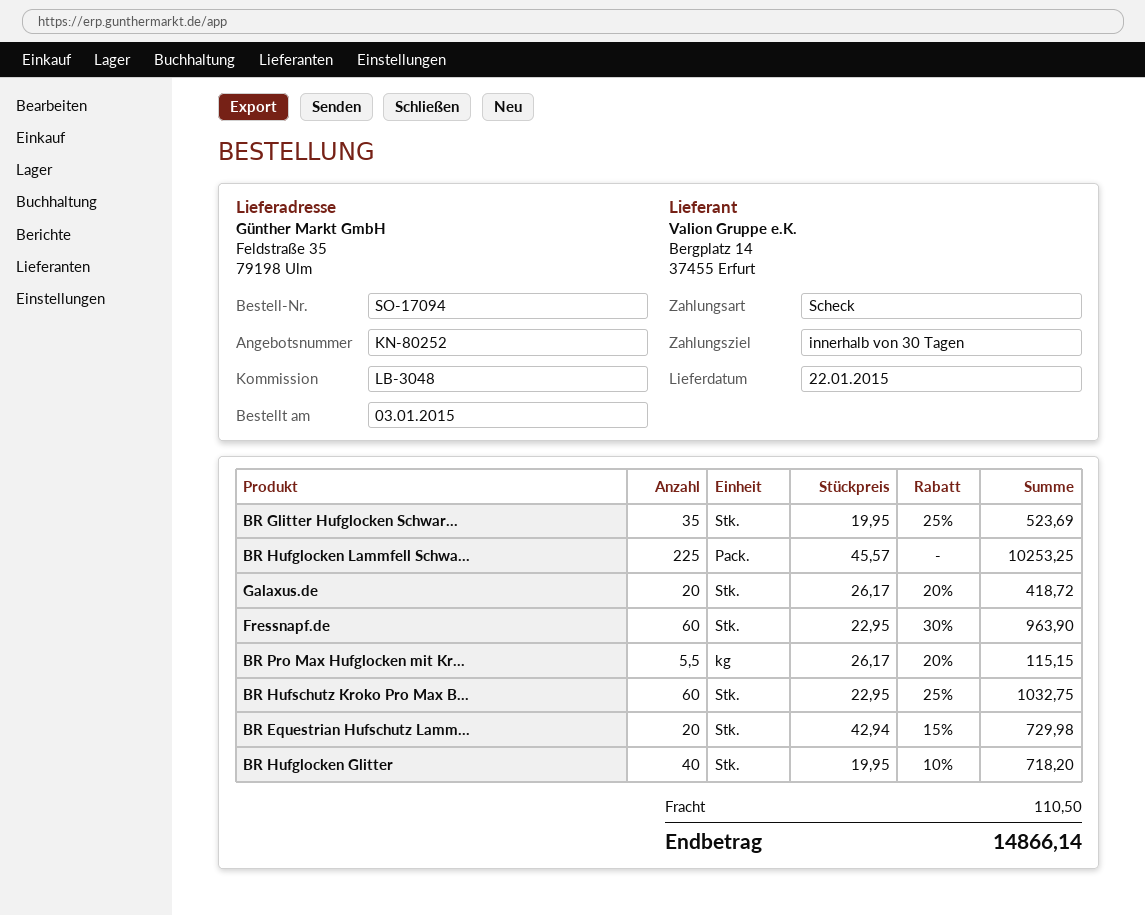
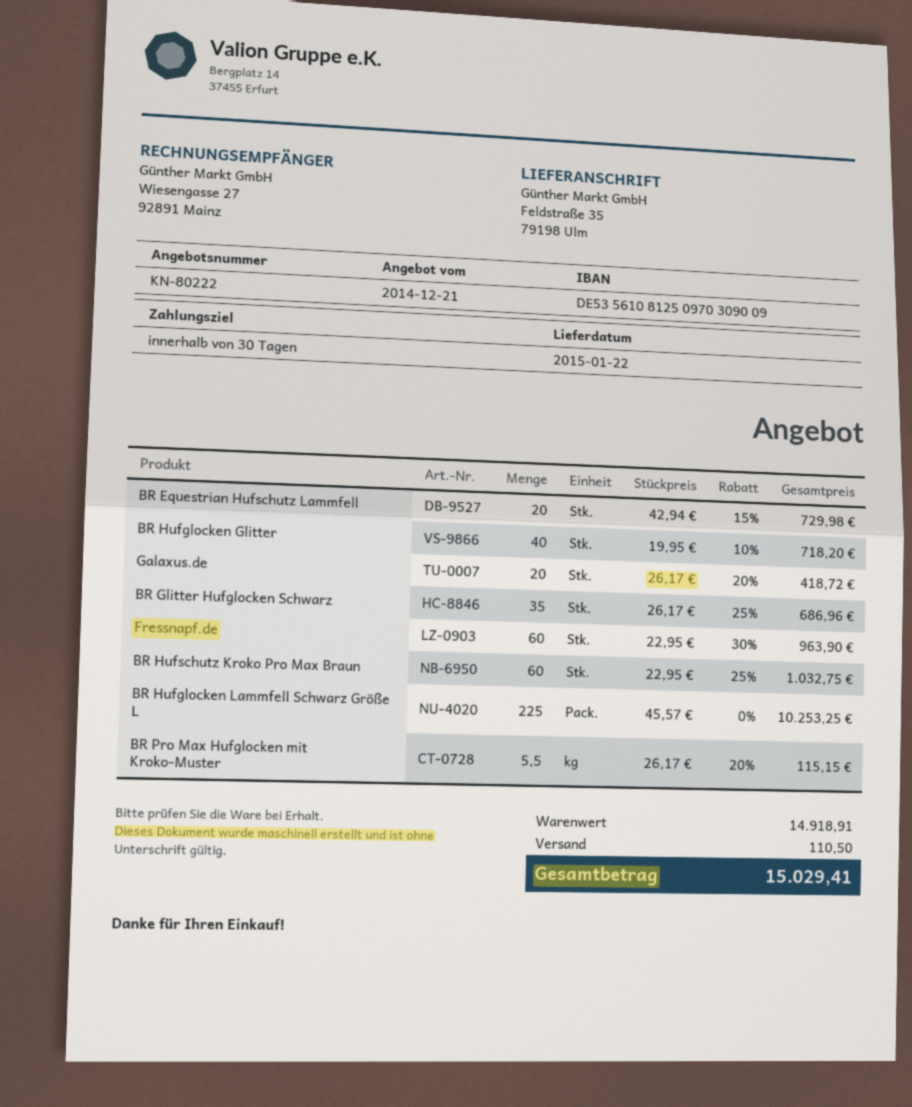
quote number: KN-80252 -> KN-80222
BR Glitter Hufglocken Schwar...: 35 x 19.95 - 25% = 523.69 -> 35 x 26.17 - 25% = 686.96
total: 14866.14 -> 15029.41

